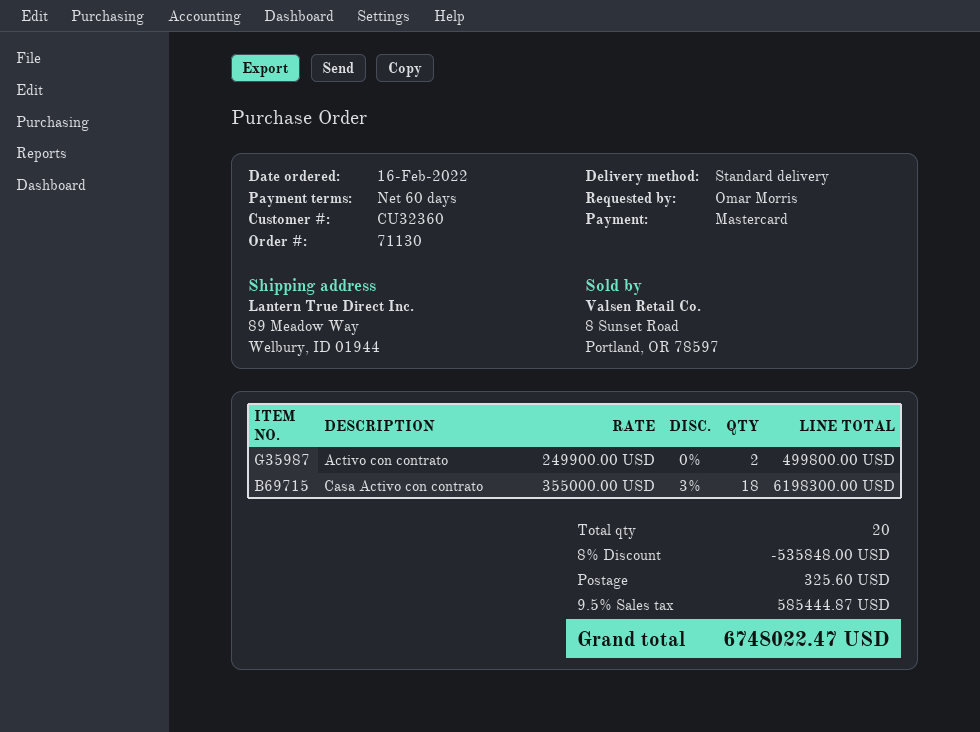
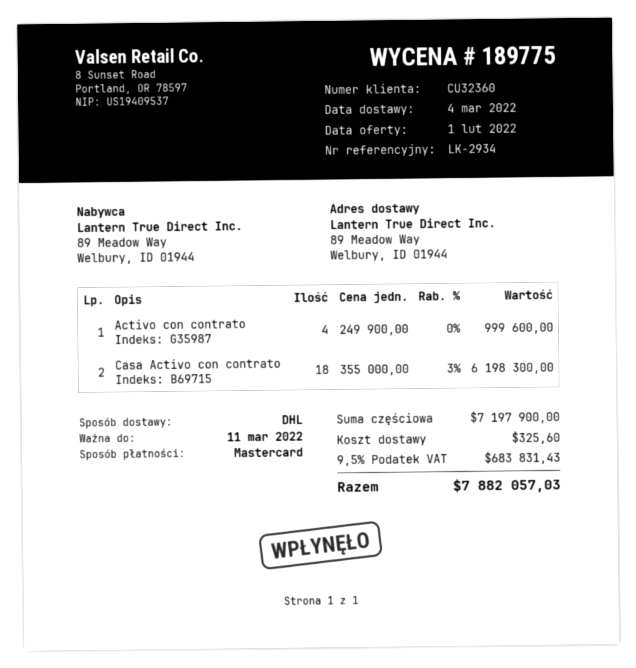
shipping method: standard -> DHL
Activo con contrato: 2 x 249900.00 = 499800.00 -> 4 x 249900.00 = 999600.00
discount: 8% = 535848.00 -> none
tax: 9.5% = 585444.87 -> 9.5% = 683831.43
total: 6748022.47 -> 7882057.03

